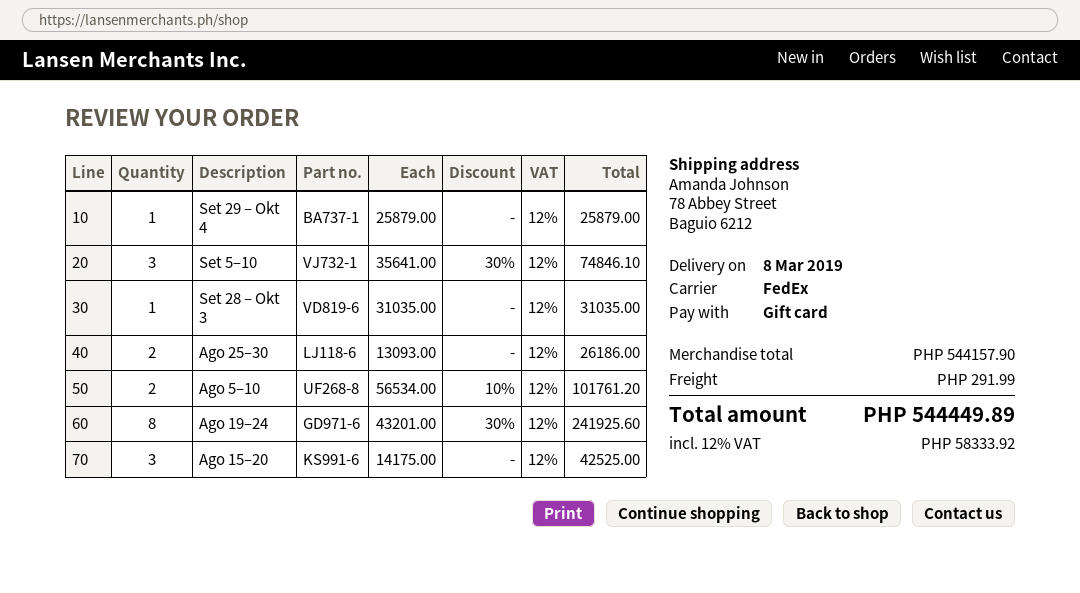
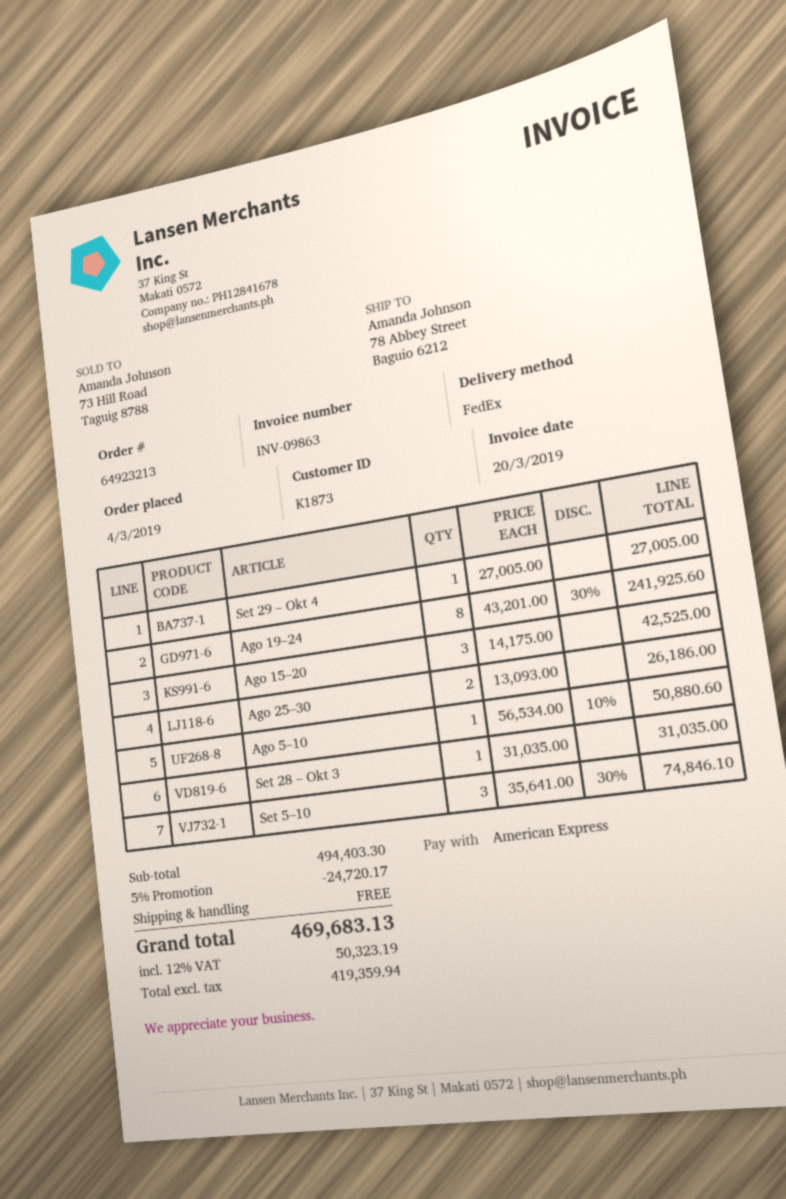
payment method: gift card -> American Express
Set 29 – Okt 4: 1 x 25879.00 = 25879.00 -> 1 x 27005.00 = 27005.00
Ago 5–10: 2 x 56534.00 - 10% = 101761.20 -> 1 x 56534.00 - 10% = 50880.60
subtotal: 544157.90 -> 494403.30
discount: none -> 5% = 24720.17
shipping: 291.99 -> 0.00
tax: 12% = 58333.92 -> 12% = 50323.19
total: 544449.89 -> 469683.13

